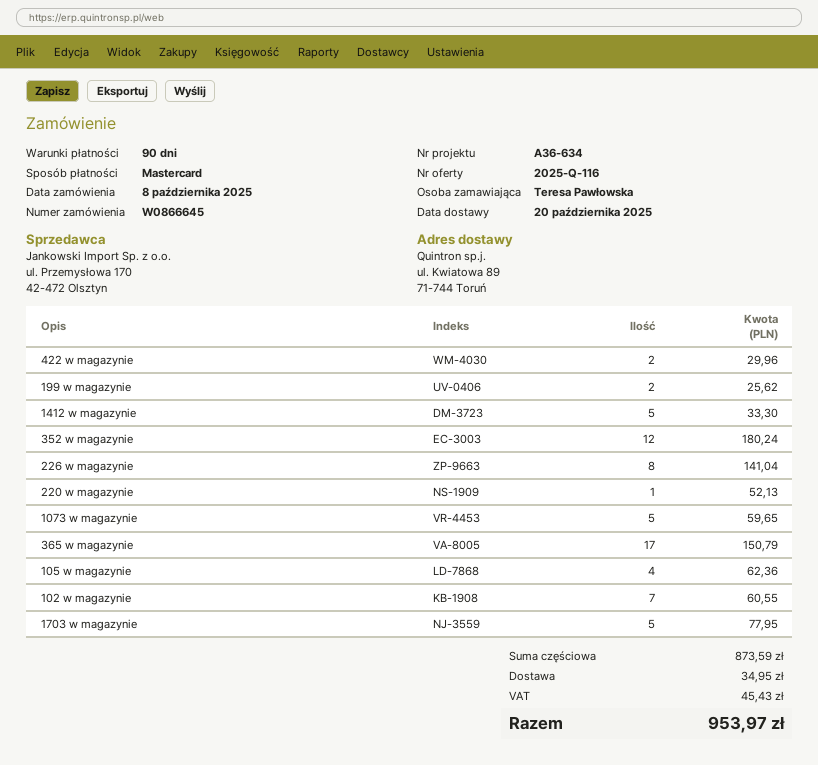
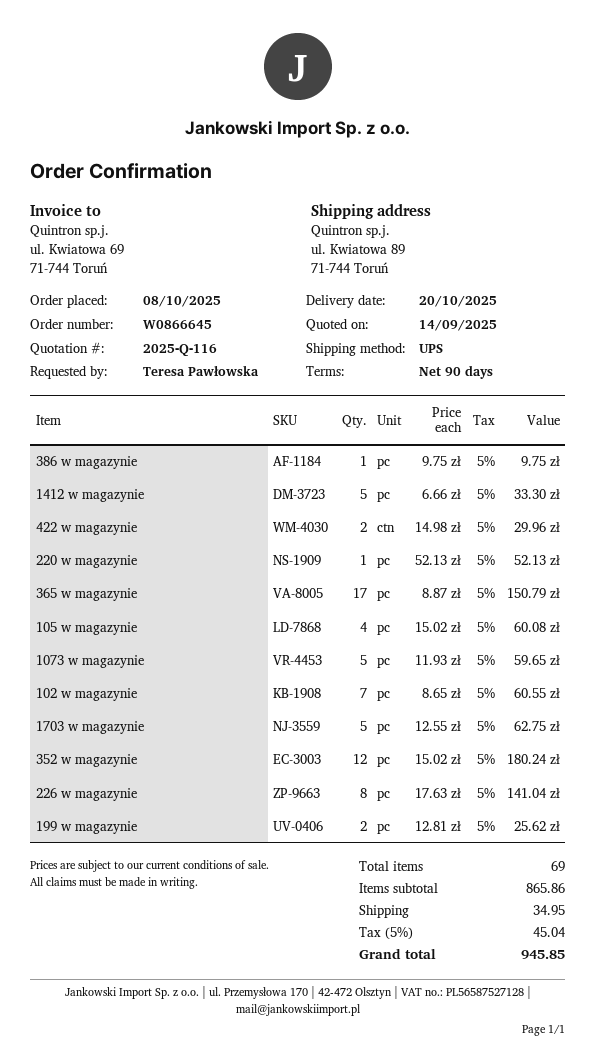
105 w magazynie: 4 for 62.36 -> 4 for 60.08
1703 w magazynie: 5 for 77.95 -> 5 for 62.75
386 w magazynie: none -> 1 for 9.75
subtotal: 873.59 -> 865.86
tax: 45.43 -> 45.04
total: 953.97 -> 945.85

